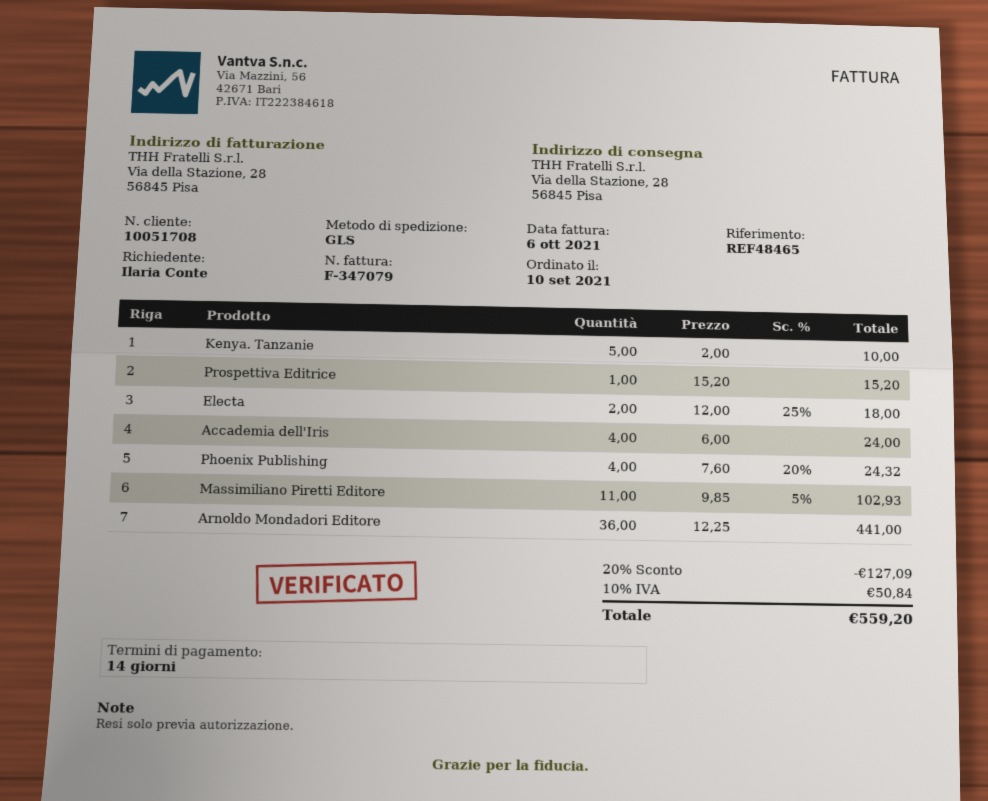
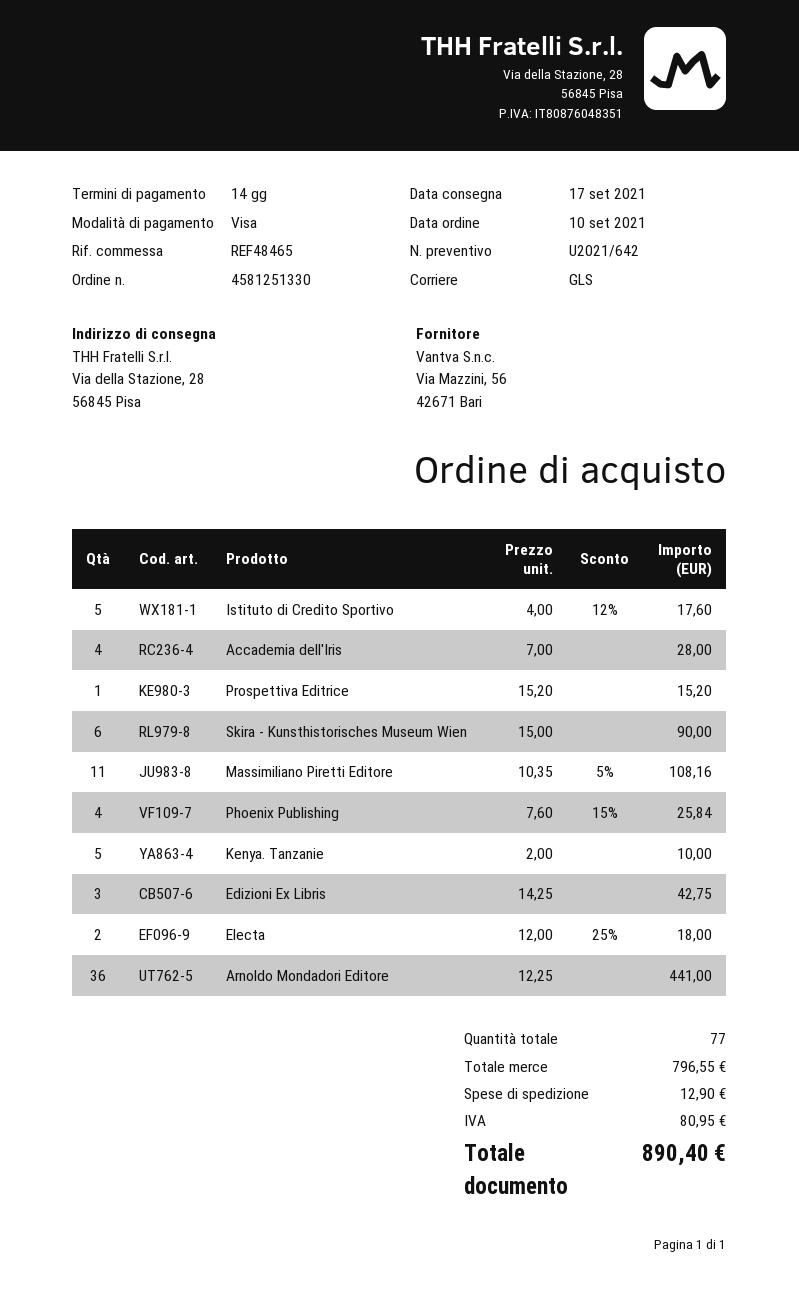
Accademia dell'Iris: 4 x 6.00 = 24.00 -> 4 x 7.00 = 28.00
Phoenix Publishing: 4 x 7.60 - 20% = 24.32 -> 4 x 7.60 - 15% = 25.84
Massimiliano Piretti Editore: 11 x 9.85 - 5% = 102.93 -> 11 x 10.35 - 5% = 108.16
Istituto di Credito Sportivo: none -> 5 x 4.00 - 12% = 17.60
Skira - Kunsthistorisches Museum Wien: none -> 6 x 15.00 = 90.00
Edizioni Ex Libris: none -> 3 x 14.25 = 42.75
discount: 20% = 127.09 -> none
shipping: none -> 12.90
tax: 50.84 -> 80.95
total: 559.20 -> 890.40

